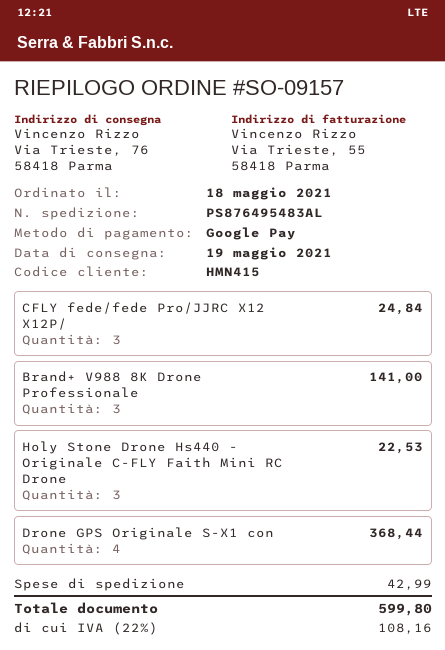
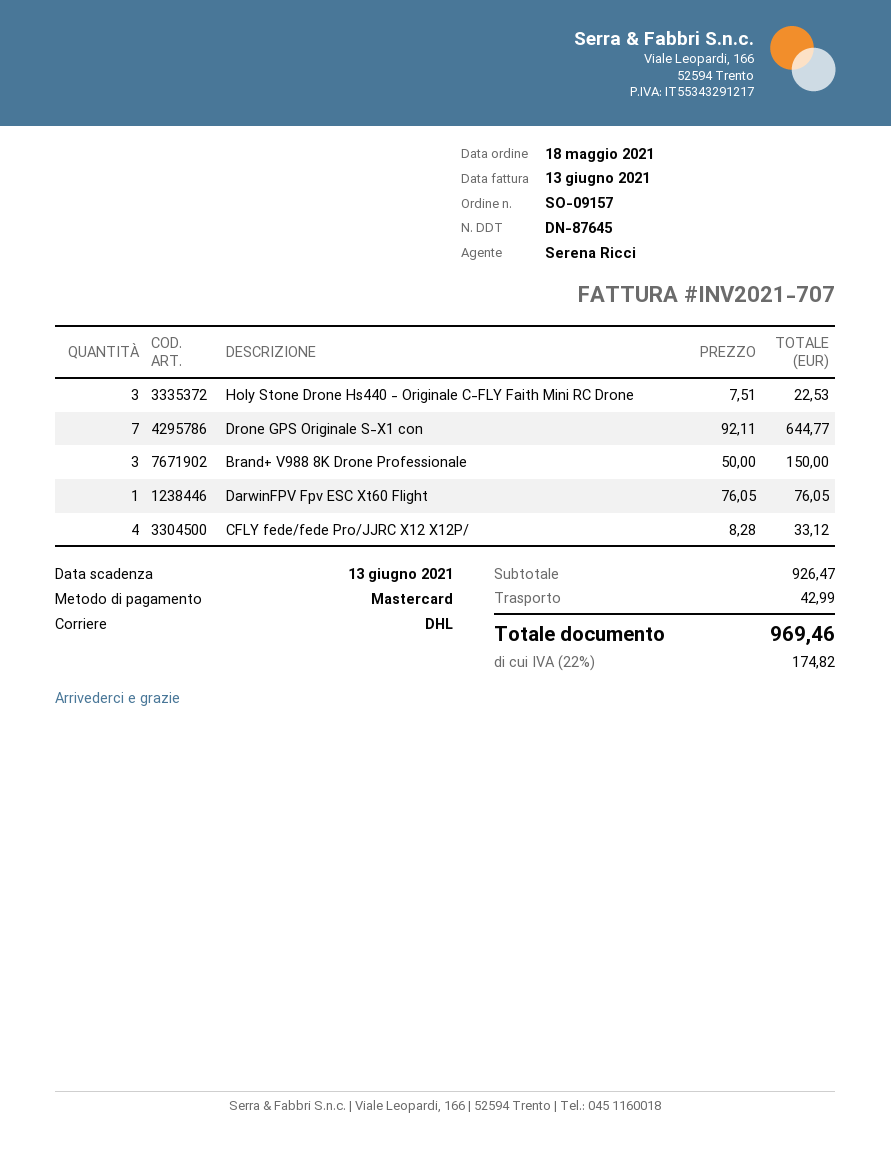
payment method: Google Pay -> Mastercard
CFLY fede/fede Pro/JJRC X12 X12P/: 3 for 24.84 -> 4 for 33.12
Brand+ V988 8K Drone Professionale: 3 for 141.00 -> 3 for 150.00
Drone GPS Originale S-X1 con: 4 for 368.44 -> 7 for 644.77
DarwinFPV Fpv ESC Xt60 Flight: none -> 1 for 76.05
tax: 22% = 108.16 -> 22% = 174.82
total: 599.80 -> 969.46

